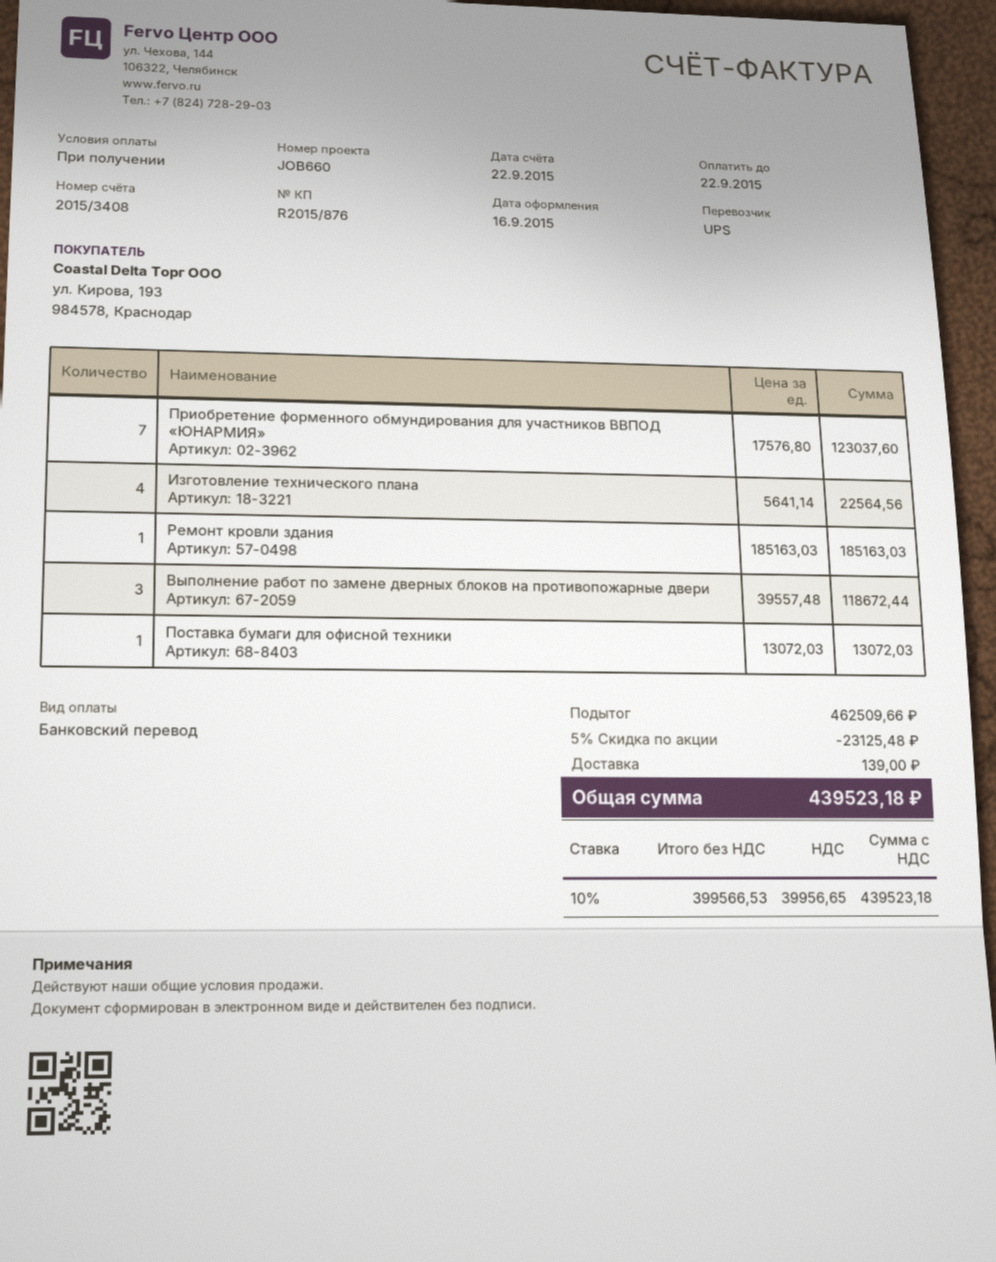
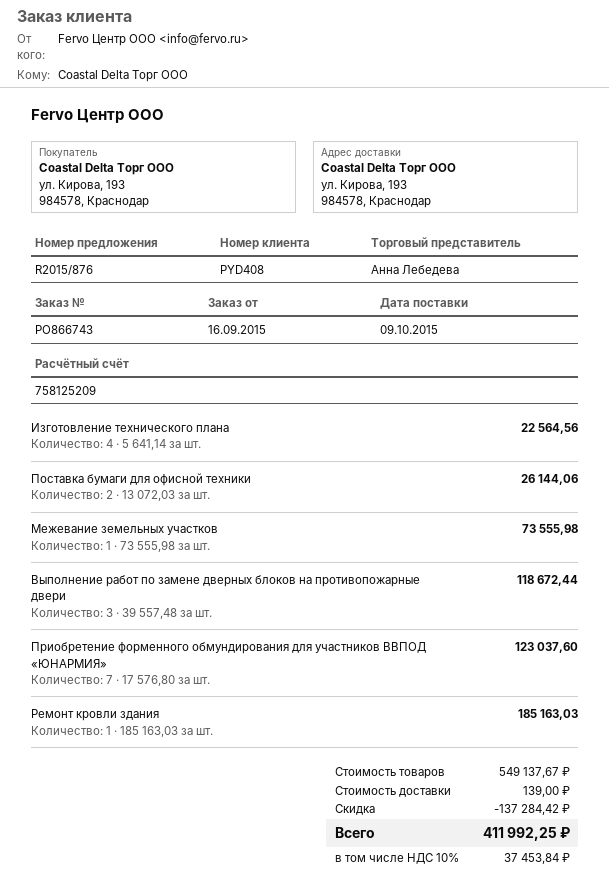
Поставка бумаги для офисной техники: 1 x 13072.03 = 13072.03 -> 2 x 13072.03 = 26144.06
Межевание земельных участков: none -> 1 x 73555.98 = 73555.98
subtotal: 462509.66 -> 549137.67
discount: 23125.48 -> 137284.42
tax: 10% = 39956.65 -> 10% = 37453.84
total: 439523.18 -> 411992.25

